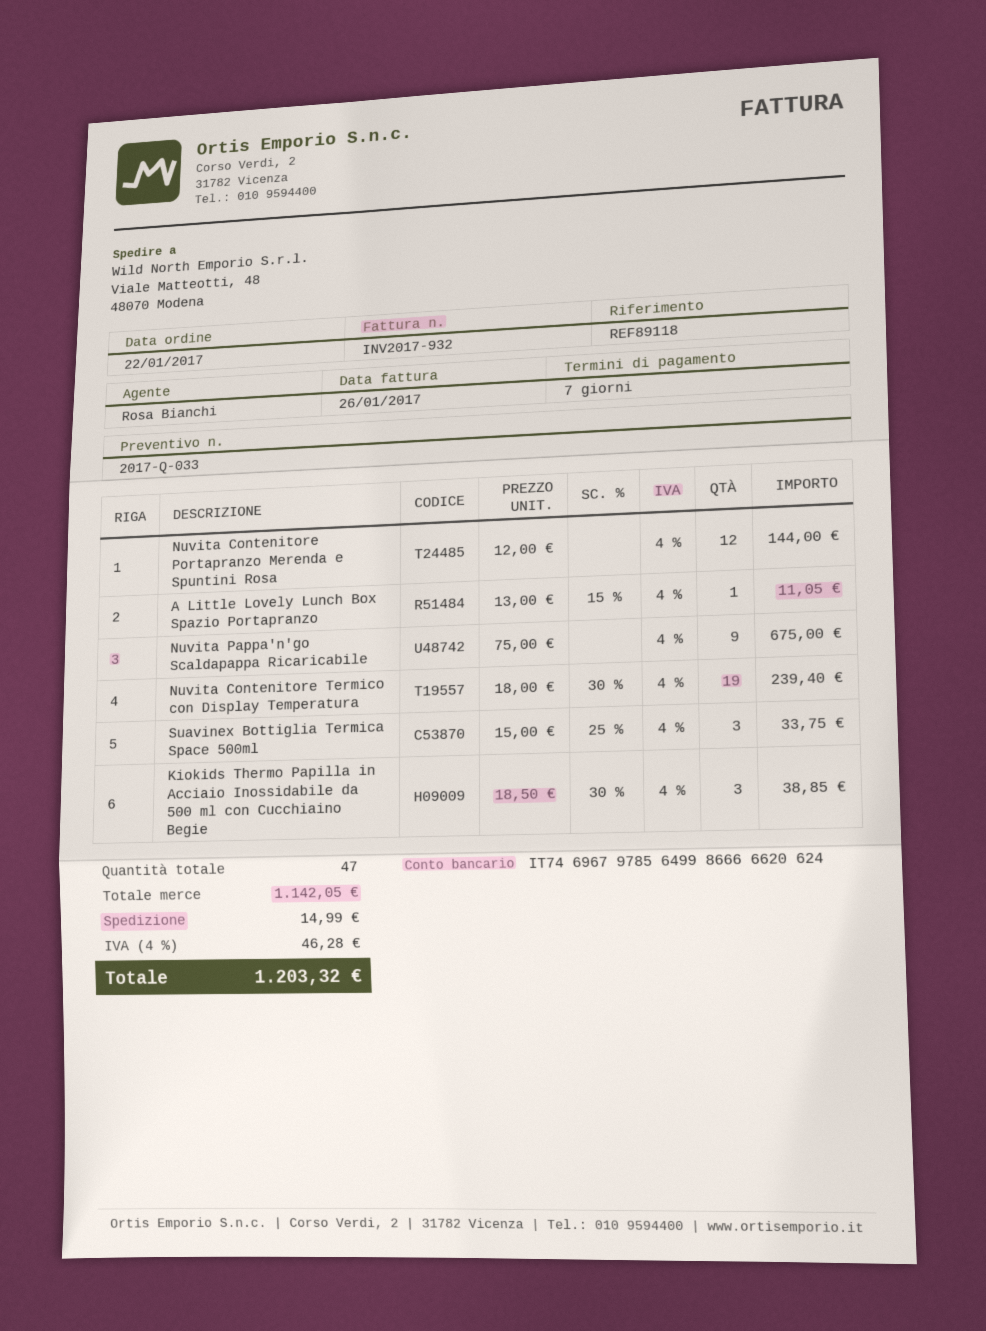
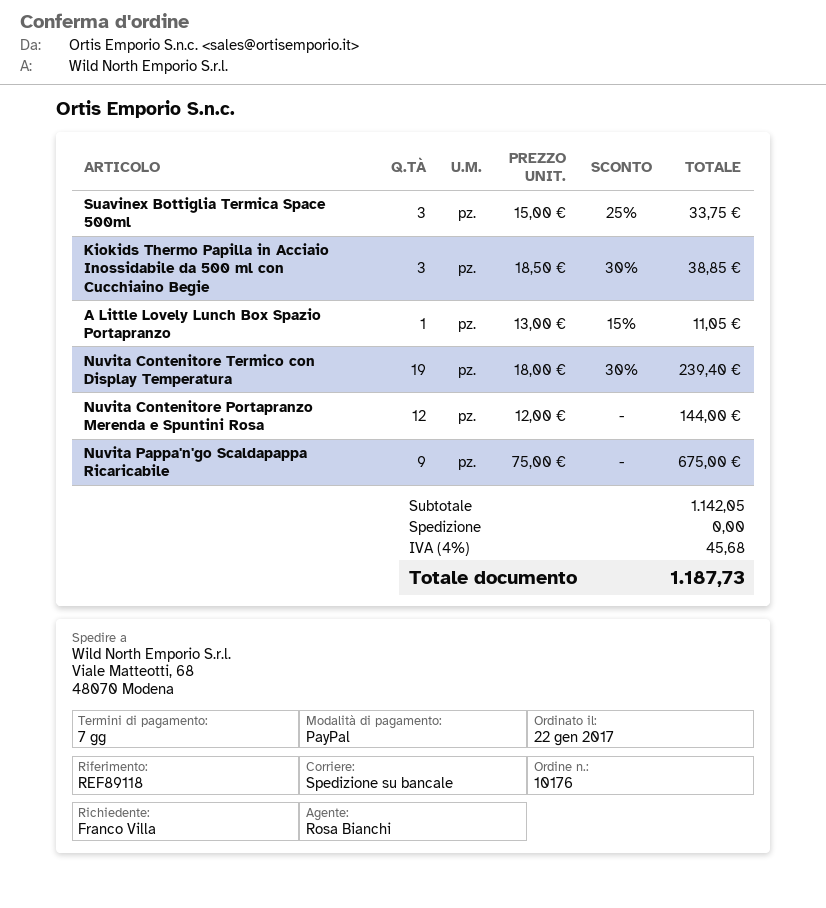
ship to: Viale Matteotti, 48, 48070 Modena -> Viale Matteotti, 68, 48070 Modena
shipping: 14.99 -> 0.00
tax: 4% = 46.28 -> 4% = 45.68
total: 1203.32 -> 1187.73

